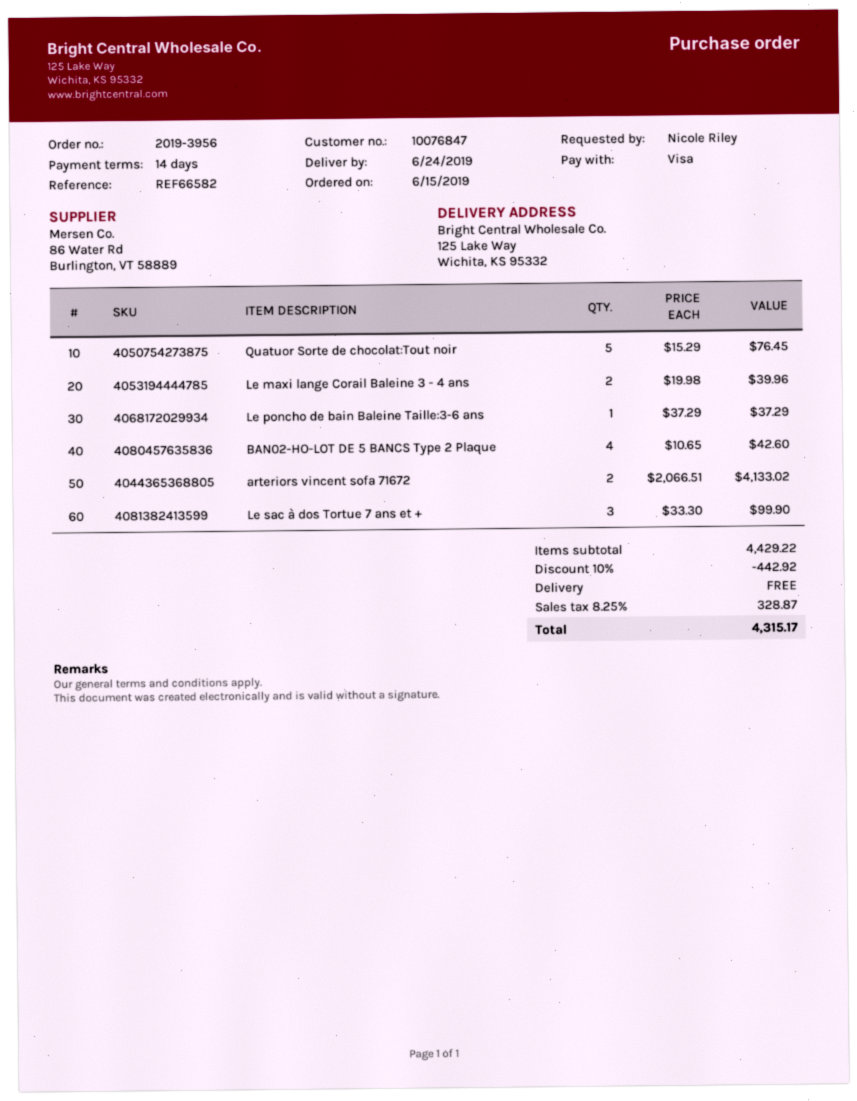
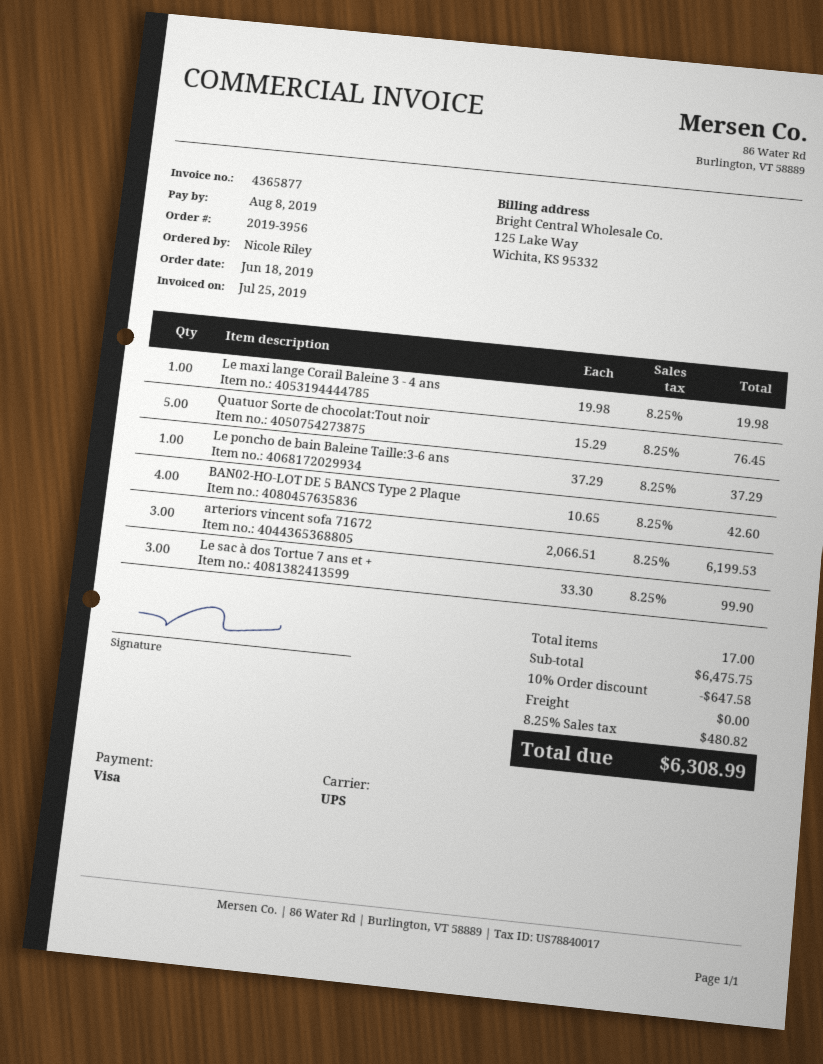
order date: 2019-06-15 -> 2019-06-18
Le maxi lange Corail Baleine 3 - 4 ans: 2 x 19.98 = 39.96 -> 1 x 19.98 = 19.98
arteriors vincent sofa 71672: 2 x 2066.51 = 4133.02 -> 3 x 2066.51 = 6199.53
subtotal: 4429.22 -> 6475.75
discount: 10% = 442.92 -> 10% = 647.58
tax: 8.25% = 328.87 -> 8.25% = 480.82
total: 4315.17 -> 6308.99

